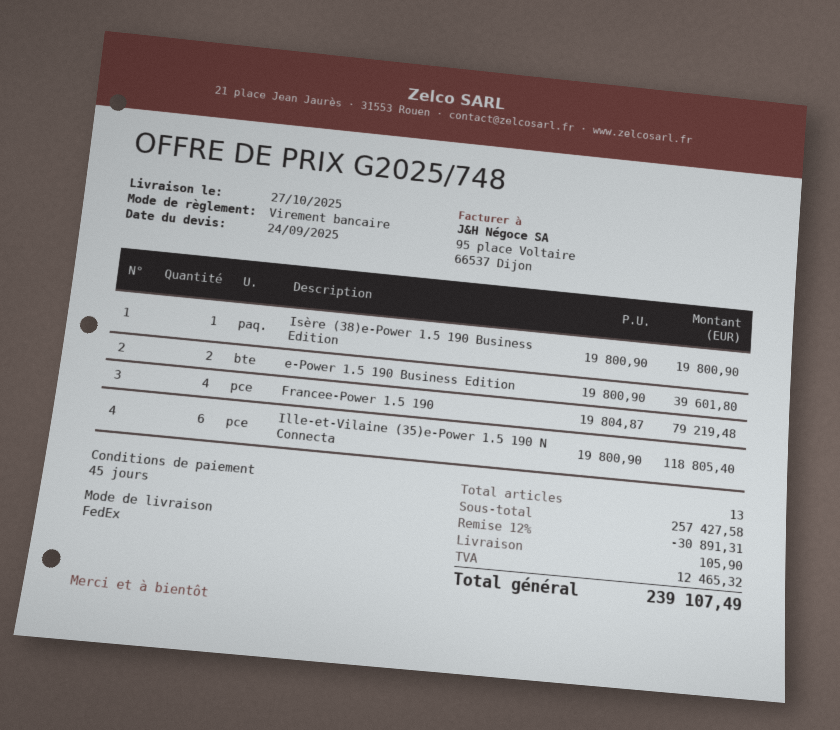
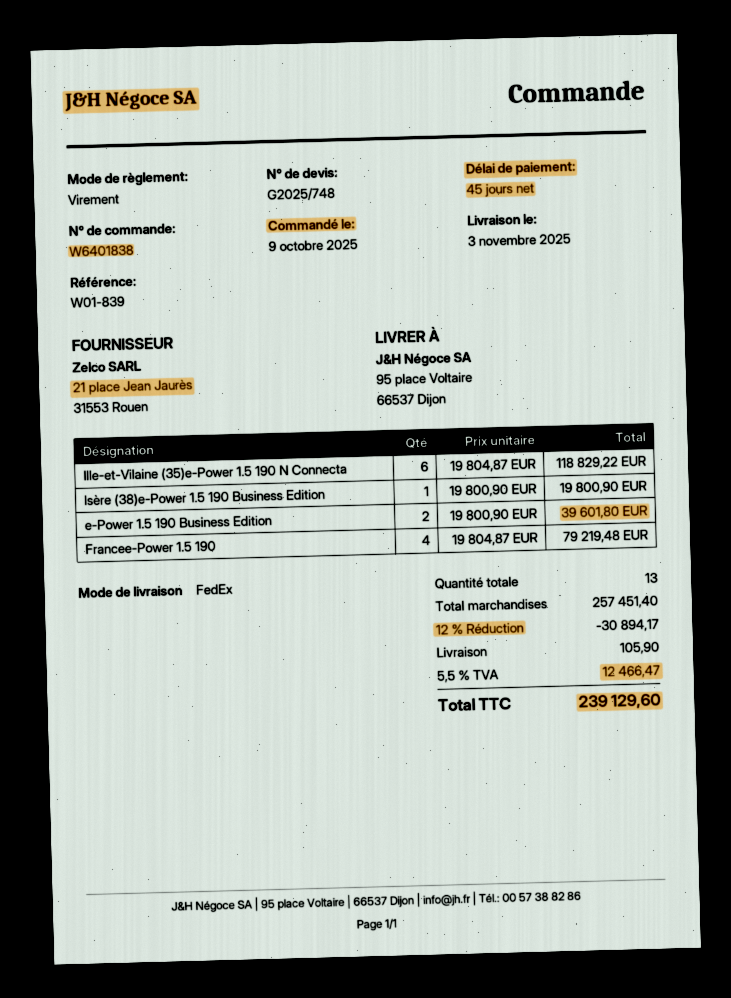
delivery date: 2025-10-27 -> 2025-11-03
Ille-et-Vilaine (35)e-Power 1.5 190 N Connecta: 6 x 19800.90 = 118805.40 -> 6 x 19804.87 = 118829.22
subtotal: 257427.58 -> 257451.40
discount: 12% = 30891.31 -> 12% = 30894.17
tax: 12465.32 -> 12466.47
total: 239107.49 -> 239129.60

